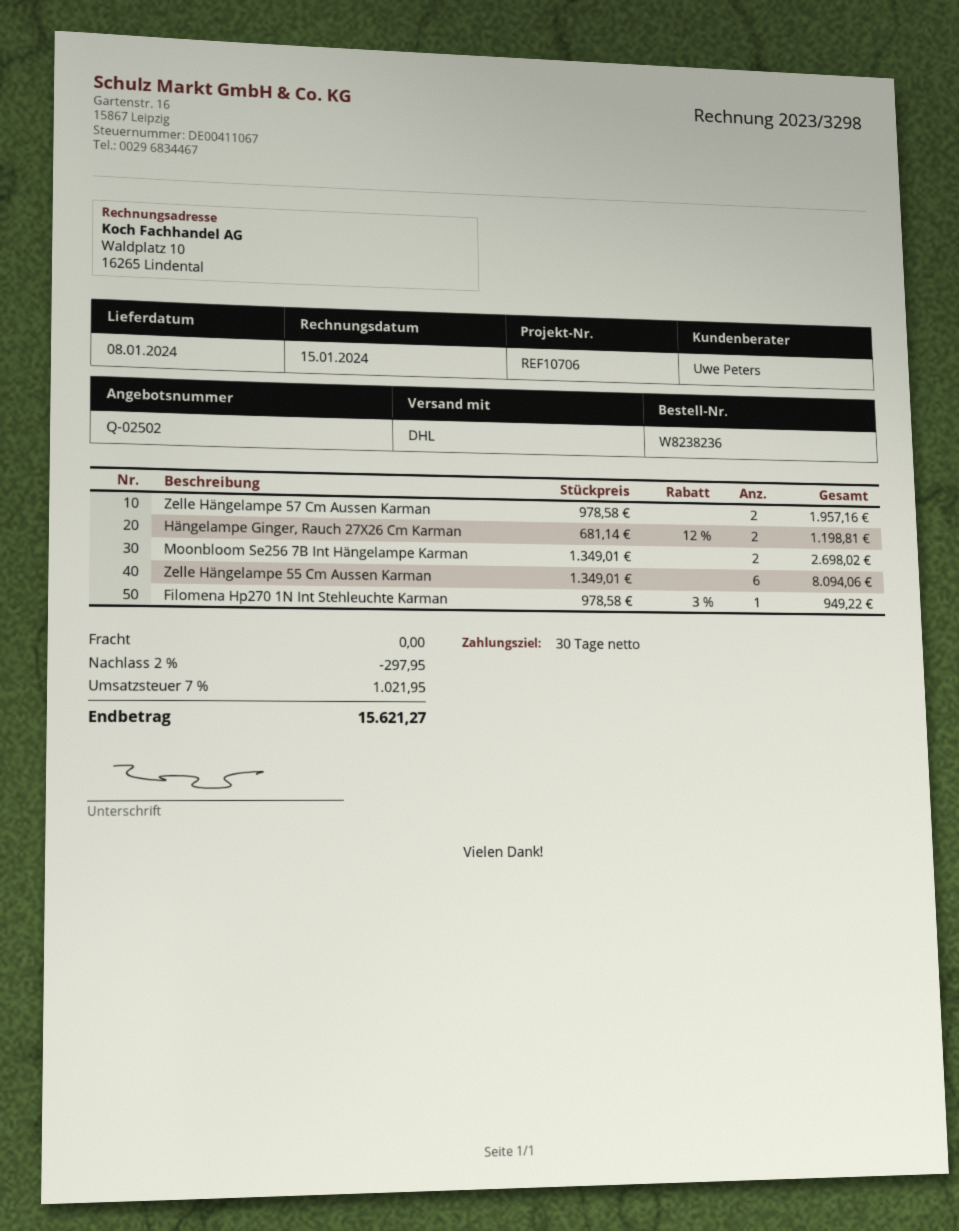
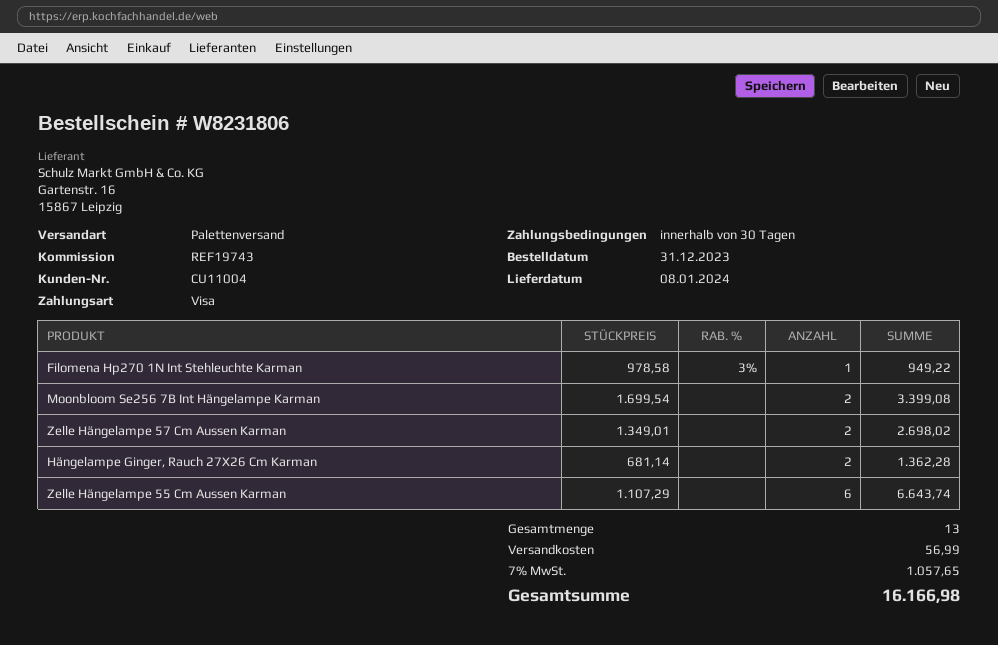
order number: W8238236 -> W8231806
reference: REF10706 -> REF19743
shipping method: DHL -> pallet freight
Zelle Hängelampe 57 Cm Aussen Karman: 2 x 978.58 = 1957.16 -> 2 x 1349.01 = 2698.02
Hängelampe Ginger, Rauch 27X26 Cm Karman: 2 x 681.14 - 12% = 1198.81 -> 2 x 681.14 = 1362.28
Moonbloom Se256 7B Int Hängelampe Karman: 2 x 1349.01 = 2698.02 -> 2 x 1699.54 = 3399.08
Zelle Hängelampe 55 Cm Aussen Karman: 6 x 1349.01 = 8094.06 -> 6 x 1107.29 = 6643.74
discount: 2% = 297.95 -> none
shipping: 0.00 -> 56.99
tax: 7% = 1021.95 -> 7% = 1057.65
total: 15621.27 -> 16166.98

